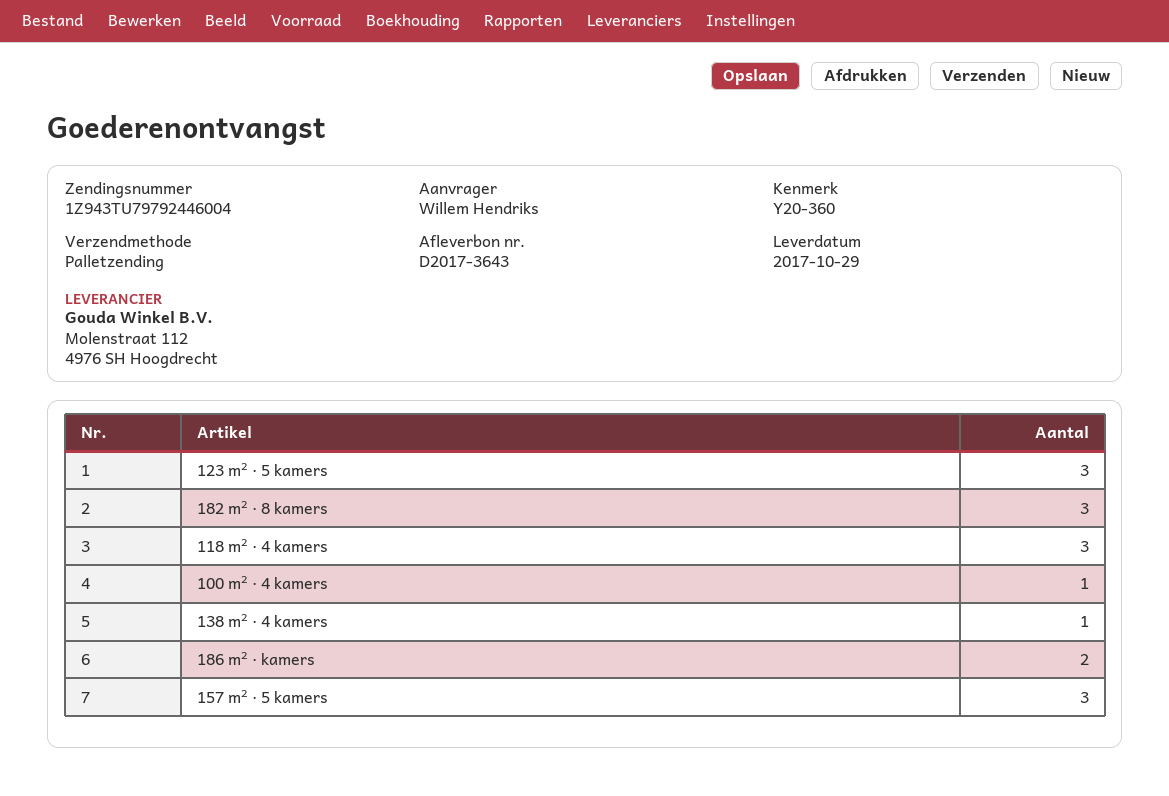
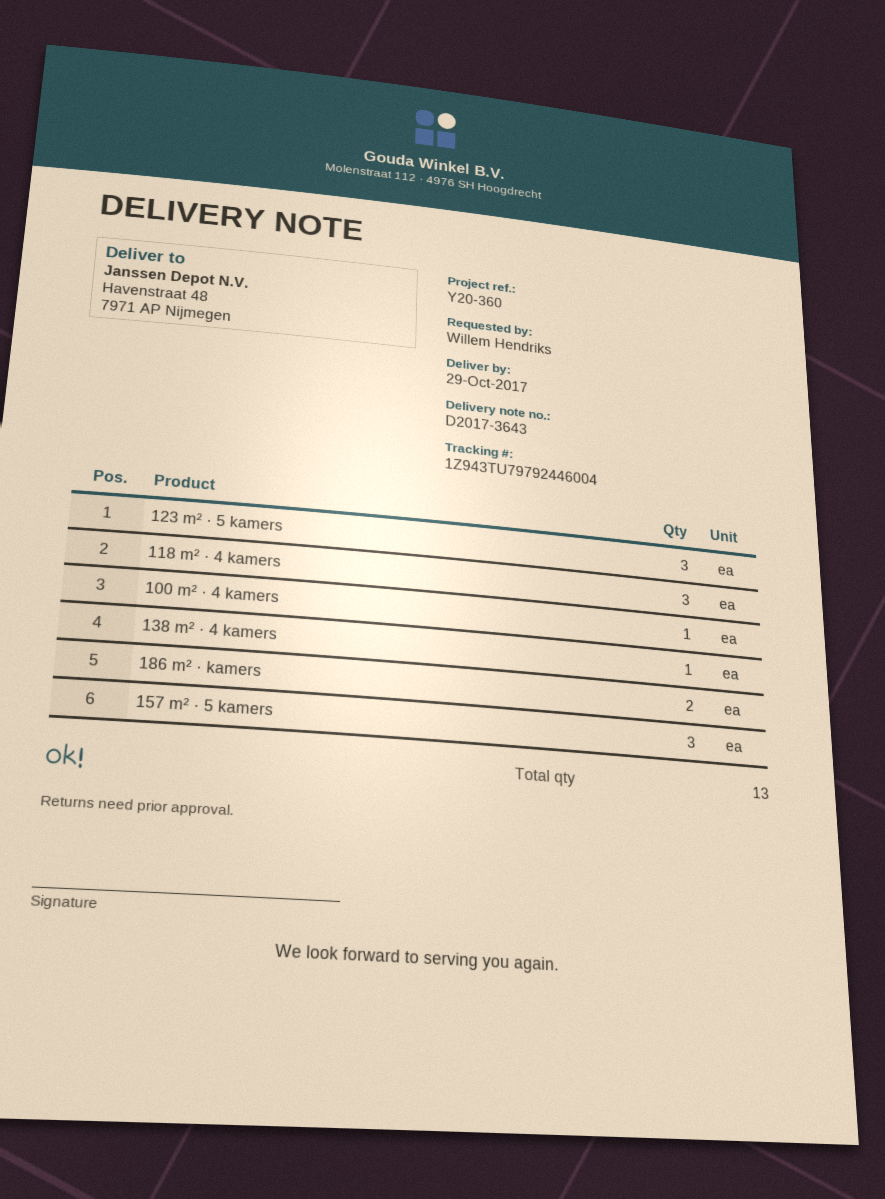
182 m² · 8 kamers: 3 -> none

